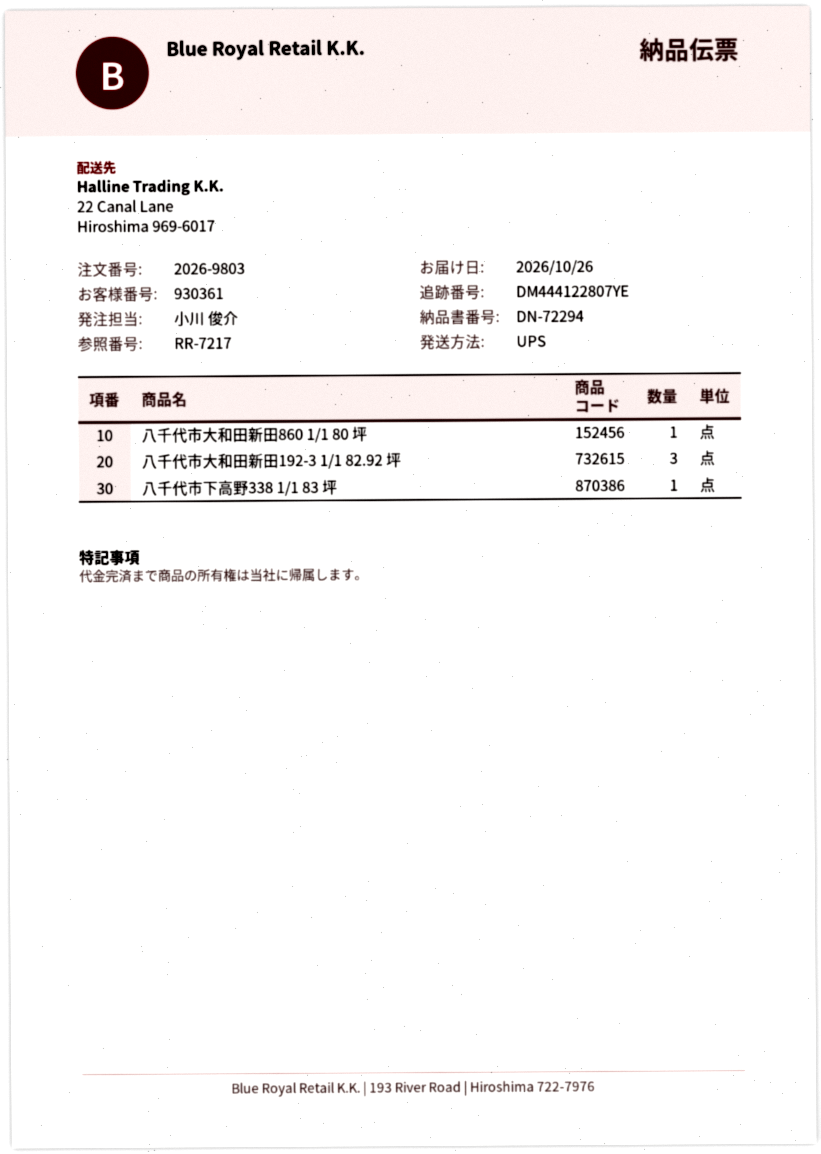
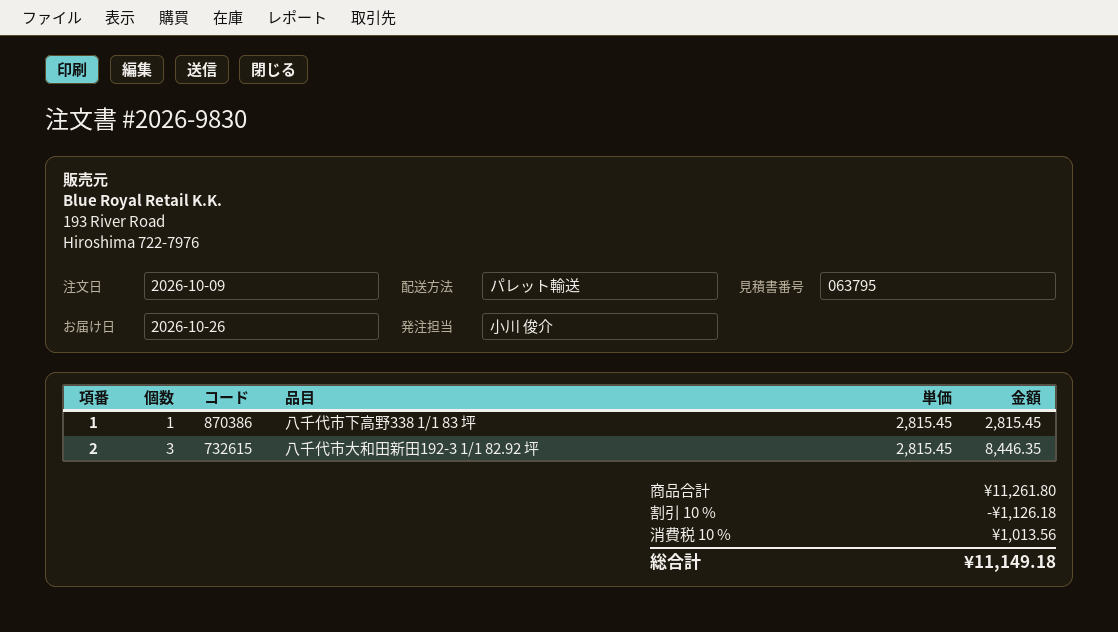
order number: 2026-9803 -> 2026-9830
shipping method: UPS -> pallet freight
八千代市大和田新田860 1/1 80 坪: 1 -> none

